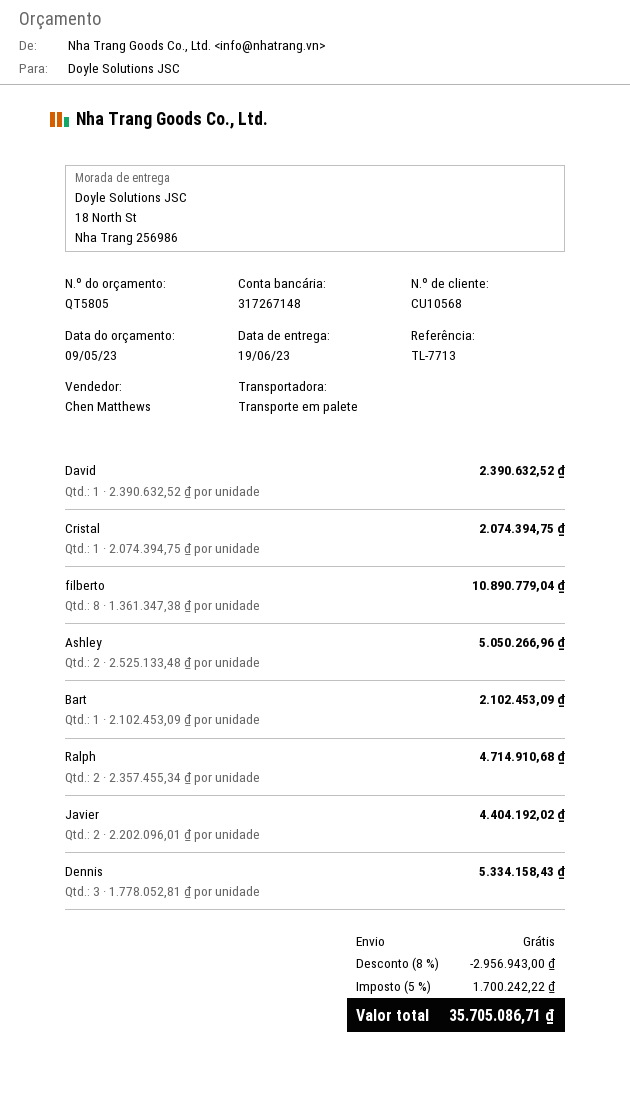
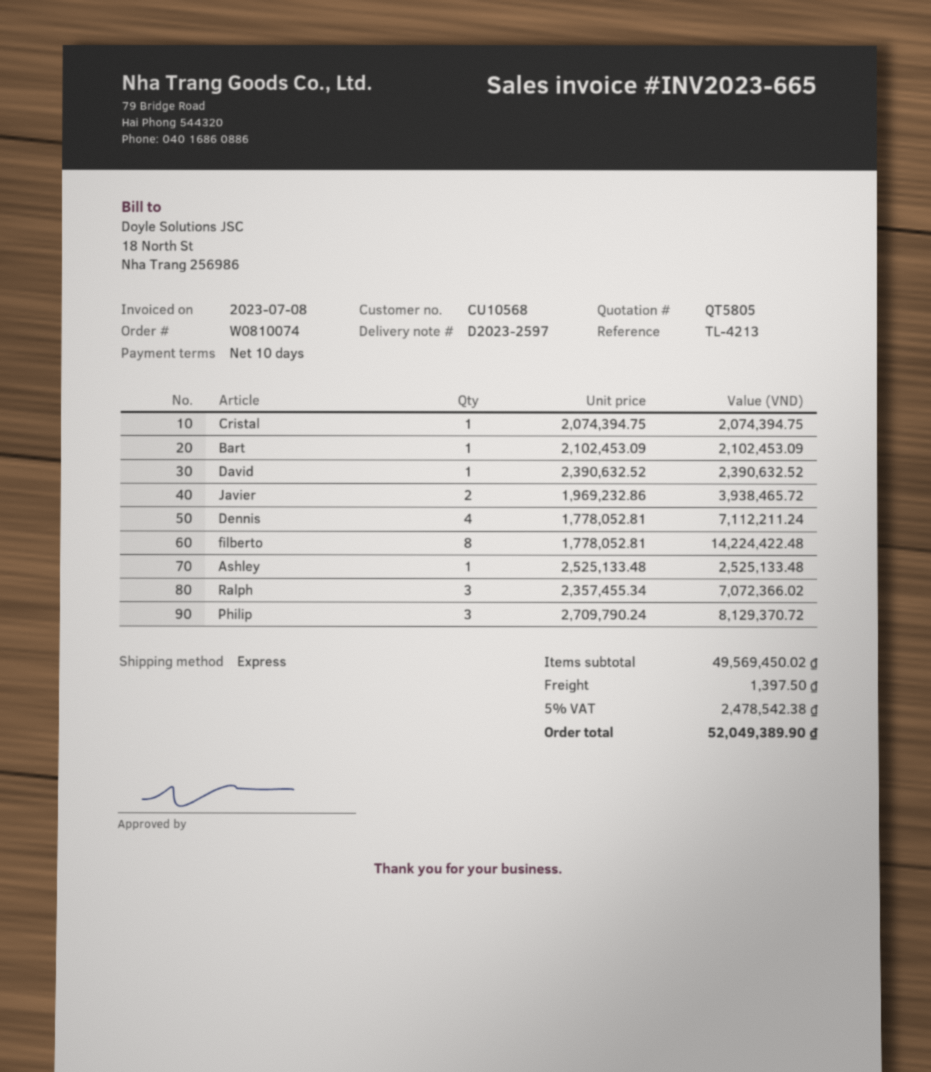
reference: TL-7713 -> TL-4213
shipping method: pallet freight -> express
filberto: 8 x 1361347.38 = 10890779.04 -> 8 x 1778052.81 = 14224422.48
Ashley: 2 x 2525133.48 = 5050266.96 -> 1 x 2525133.48 = 2525133.48
Ralph: 2 x 2357455.34 = 4714910.68 -> 3 x 2357455.34 = 7072366.02
Javier: 2 x 2202096.01 = 4404192.02 -> 2 x 1969232.86 = 3938465.72
Dennis: 3 x 1778052.81 = 5334158.43 -> 4 x 1778052.81 = 7112211.24
Philip: none -> 3 x 2709790.24 = 8129370.72
discount: 8% = 2956943.00 -> none
shipping: 0.00 -> 1397.50
tax: 5% = 1700242.22 -> 5% = 2478542.38
total: 35705086.71 -> 52049389.90

